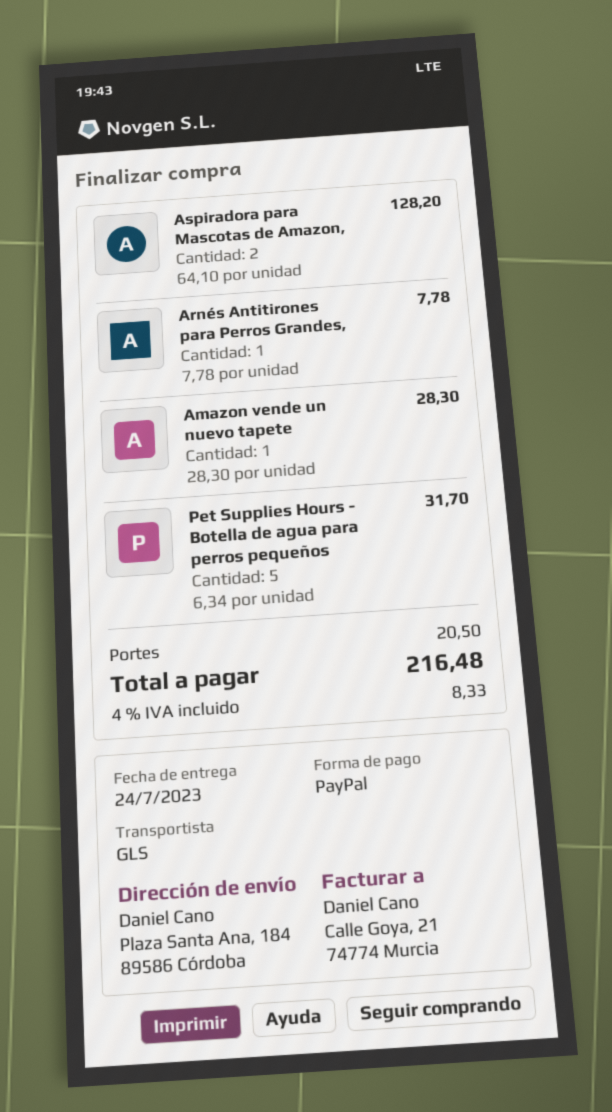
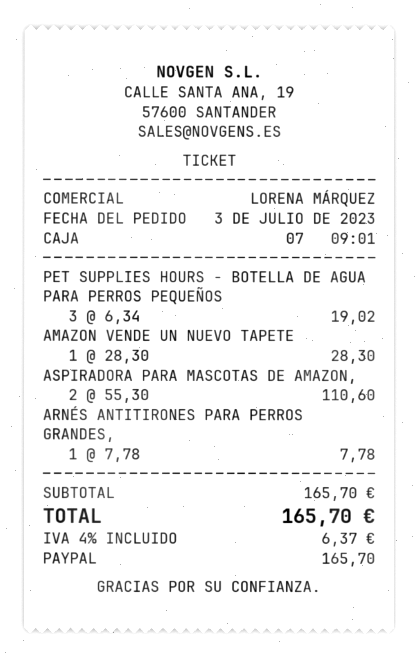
Aspiradora para Mascotas de Amazon,: 2 x 64.10 = 128.20 -> 2 x 55.30 = 110.60
Pet Supplies Hours - Botella de agua para perros pequeños: 5 x 6.34 = 31.70 -> 3 x 6.34 = 19.02
shipping: 20.50 -> none
tax: 4% = 8.33 -> 4% = 6.37
total: 216.48 -> 165.70

